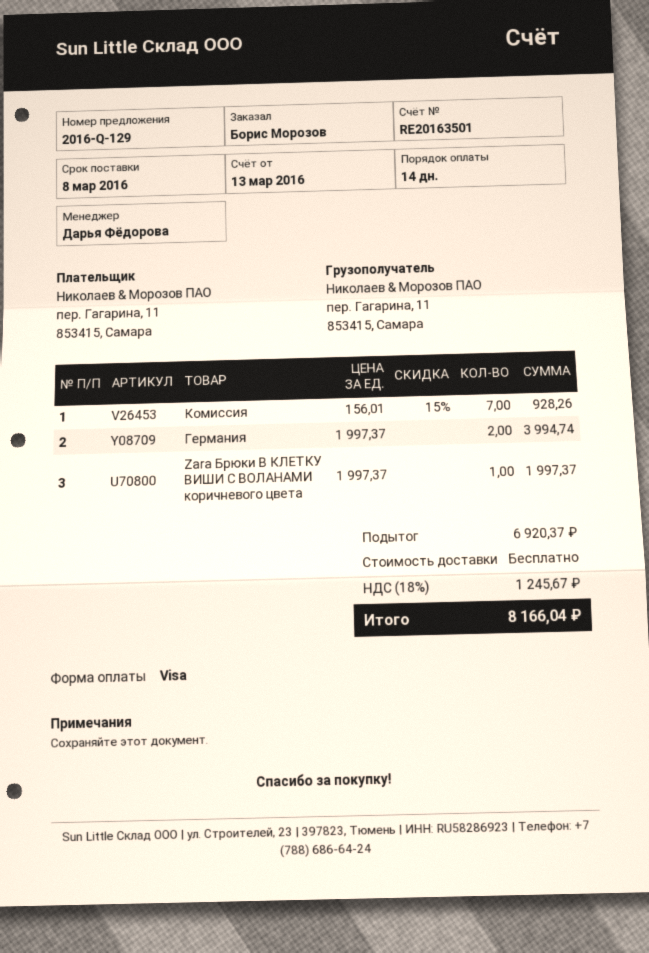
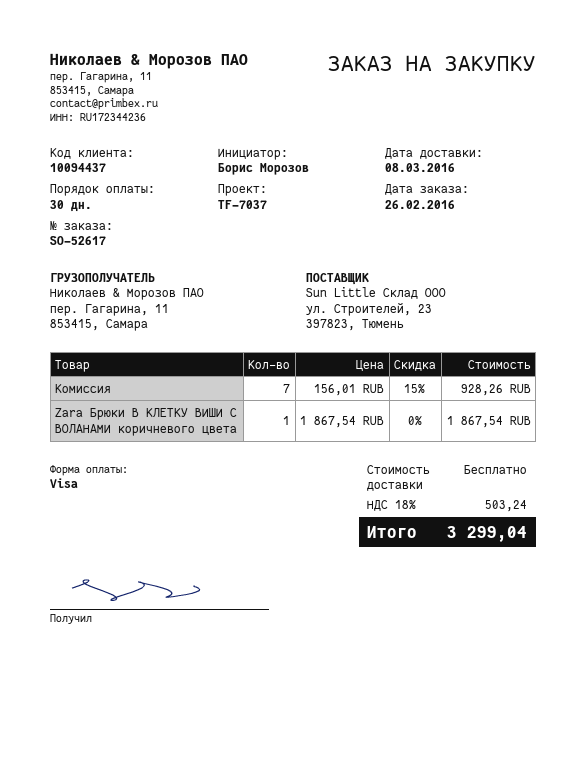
payment terms: 14 days -> 30 days
Германия: 2 x 1997.37 = 3994.74 -> none
Zara Брюки В КЛЕТКУ ВИШИ С ВОЛАНАМИ коричневого цвета: 1 x 1997.37 = 1997.37 -> 1 x 1867.54 = 1867.54
tax: 18% = 1245.67 -> 18% = 503.24
total: 8166.04 -> 3299.04

